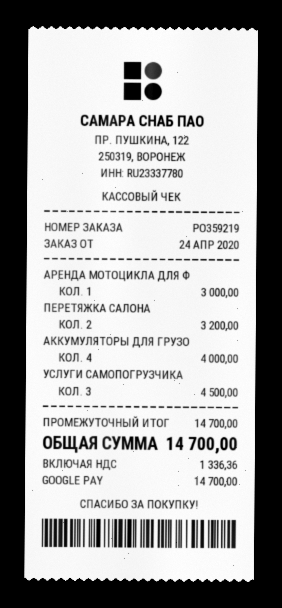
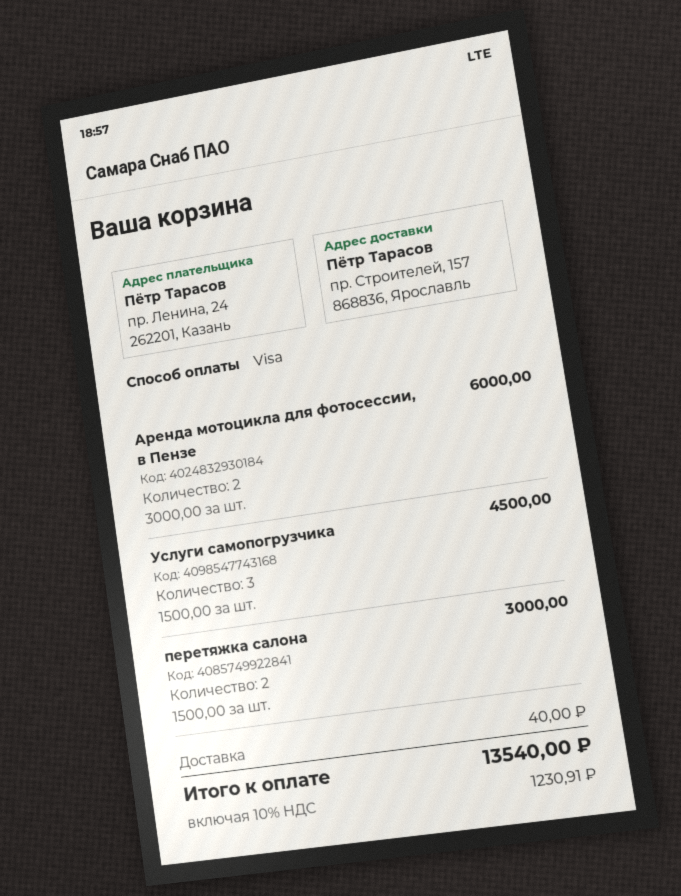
payment method: Google Pay -> Visa
АРЕНДА МОТОЦИКЛА ДЛЯ Ф: 1 for 3000.00 -> 2 for 6000.00
ПЕРЕТЯЖКА САЛОНА: 2 for 3200.00 -> 2 for 3000.00
АККУМУЛЯТОРЫ ДЛЯ ГРУЗО: 4 for 4000.00 -> none
shipping: none -> 40.00
tax: 1336.36 -> 1230.91
total: 14700.00 -> 13540.00

